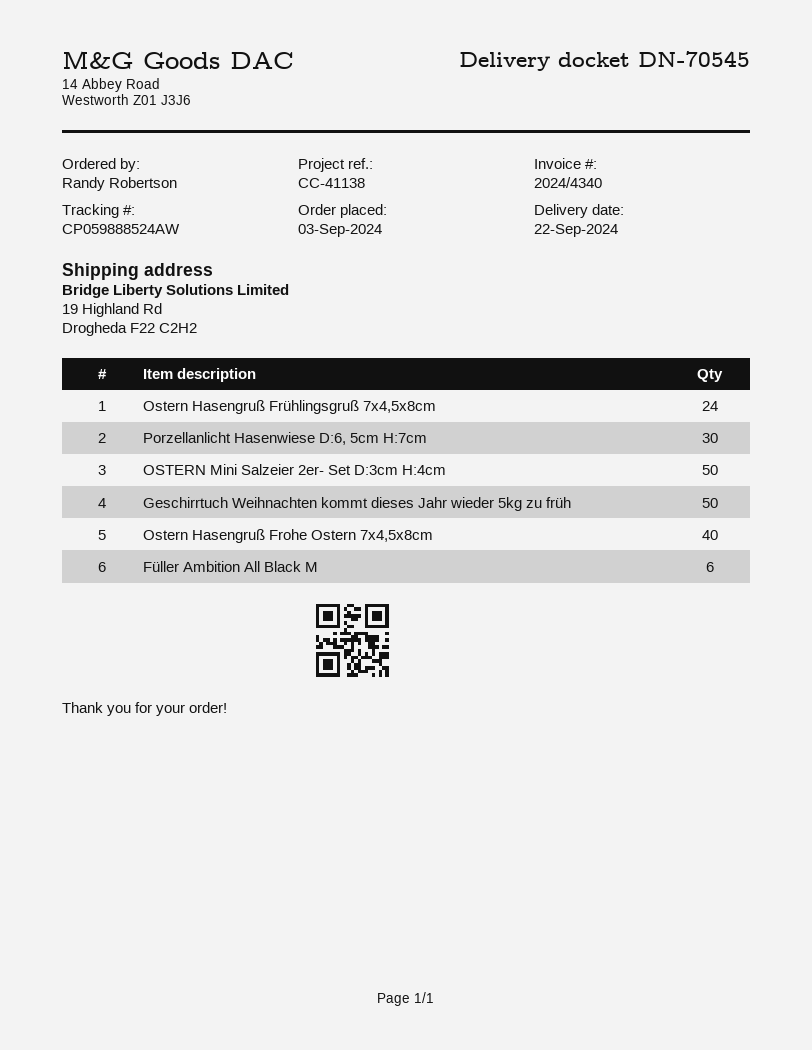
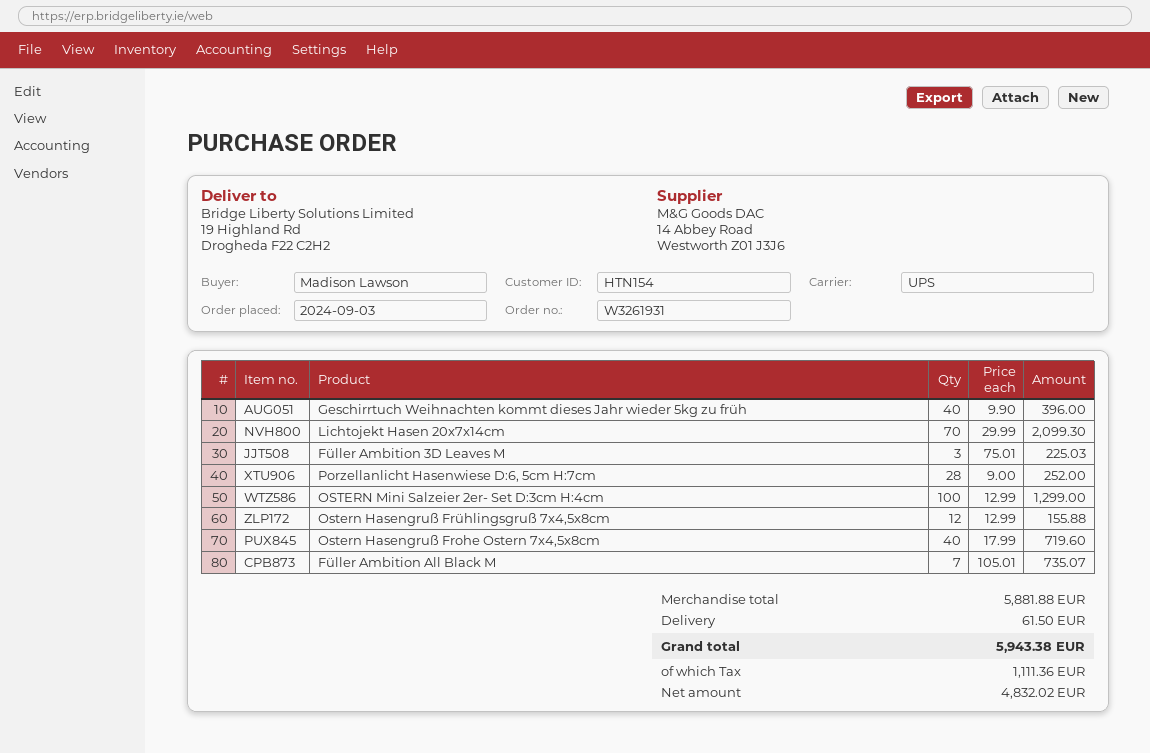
ordered by: Randy Robertson -> Madison Lawson
Ostern Hasengruß Frühlingsgruß 7x4,5x8cm: 24 -> 12
Porzellanlicht Hasenwiese D:6, 5cm H:7cm: 30 -> 28
OSTERN Mini Salzeier 2er- Set D:3cm H:4cm: 50 -> 100
Geschirrtuch Weihnachten kommt dieses Jahr wieder 5kg zu früh: 50 -> 40
Füller Ambition All Black M: 6 -> 7
Lichtojekt Hasen 20x7x14cm: none -> 70
Füller Ambition 3D Leaves M: none -> 3

